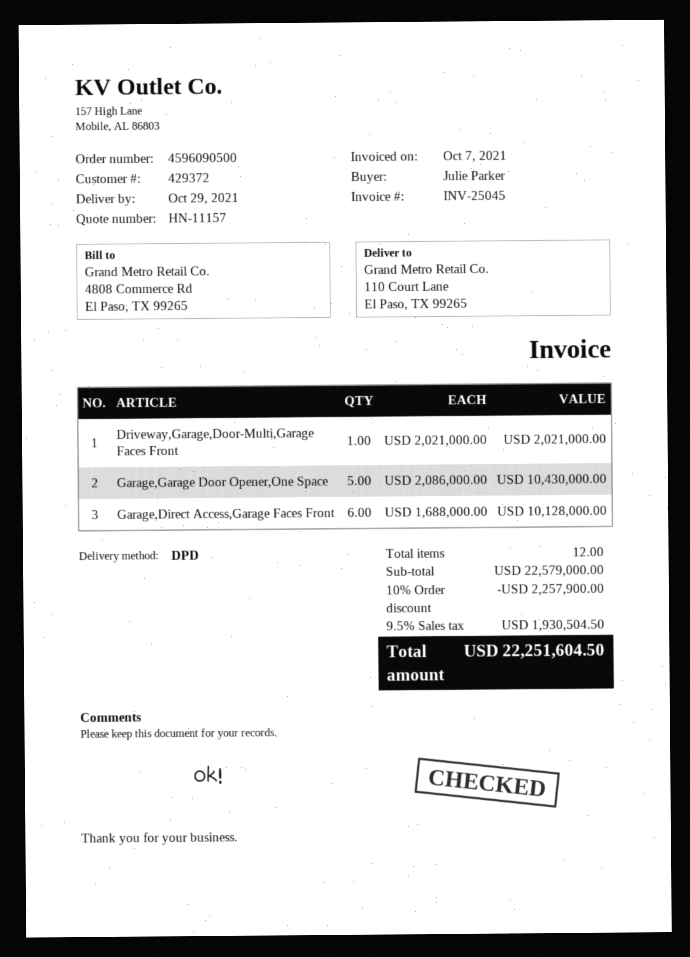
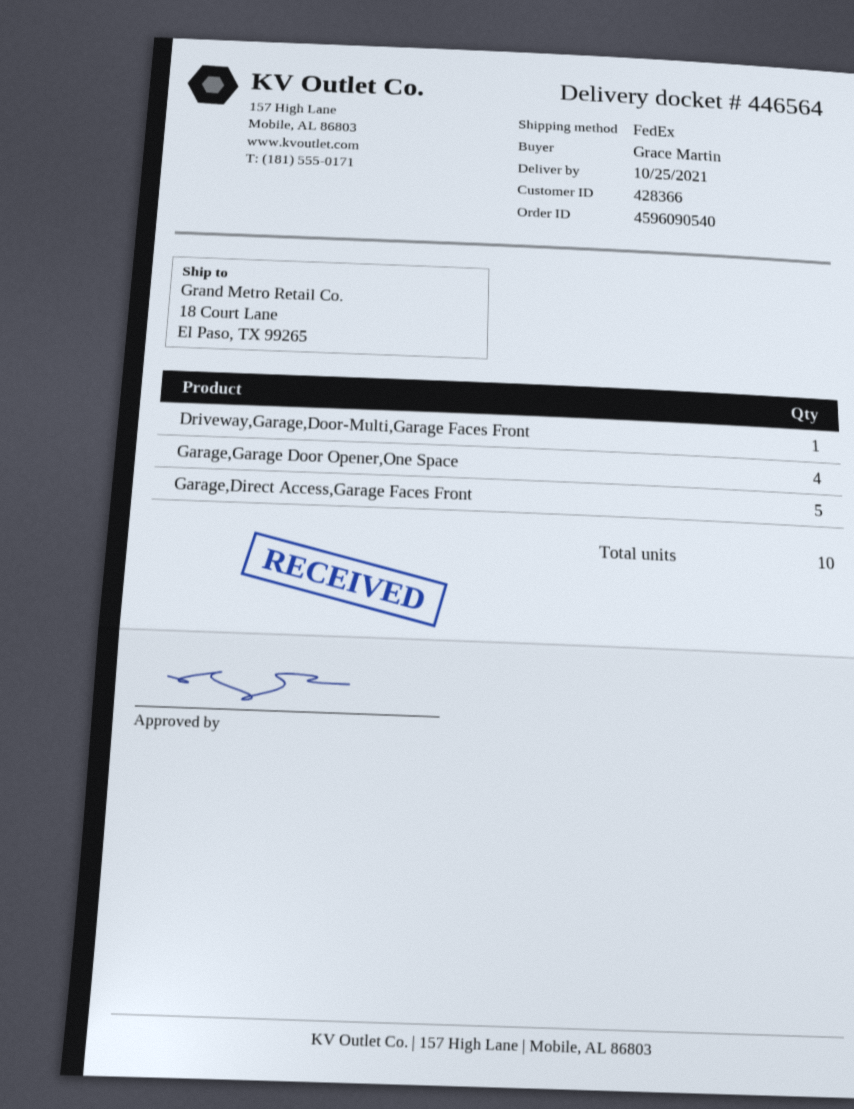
order number: 4596090500 -> 4596090540
delivery date: 2021-10-29 -> 2021-10-25
customer number: 429372 -> 428366
ordered by: Julie Parker -> Grace Martin
shipping method: DPD -> FedEx
ship to: 110 Court Lane, El Paso, TX 99265 -> 18 Court Lane, El Paso, TX 99265
Garage,Garage Door Opener,One Space: 5 -> 4
Garage,Direct Access,Garage Faces Front: 6 -> 5
total quantity: 12 -> 10

